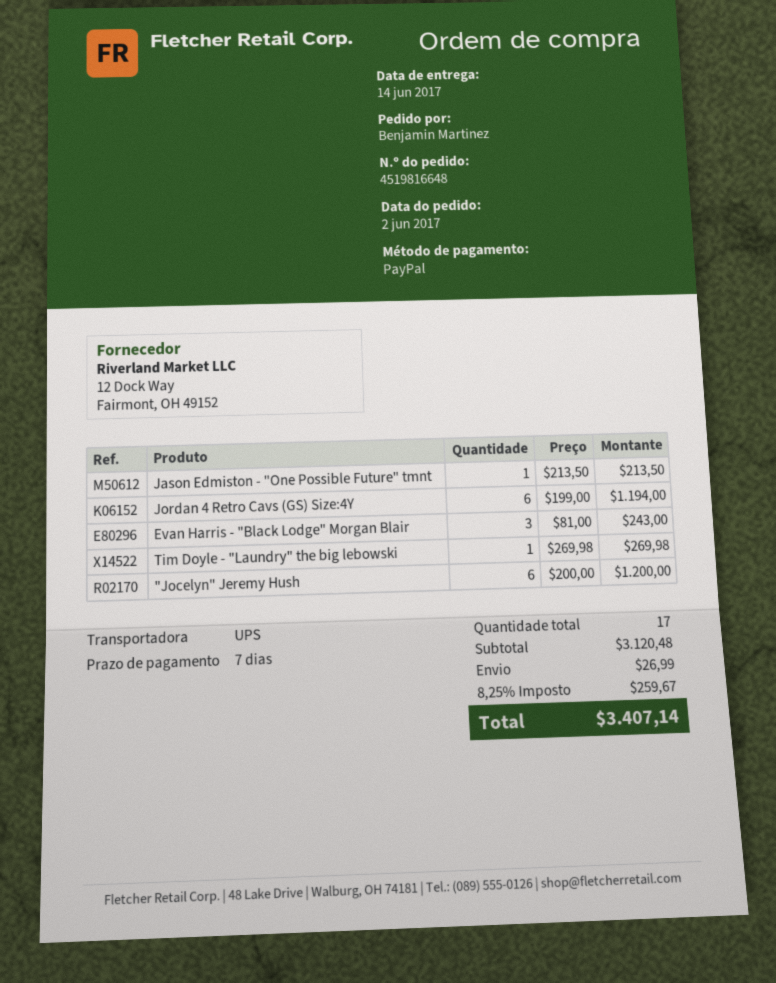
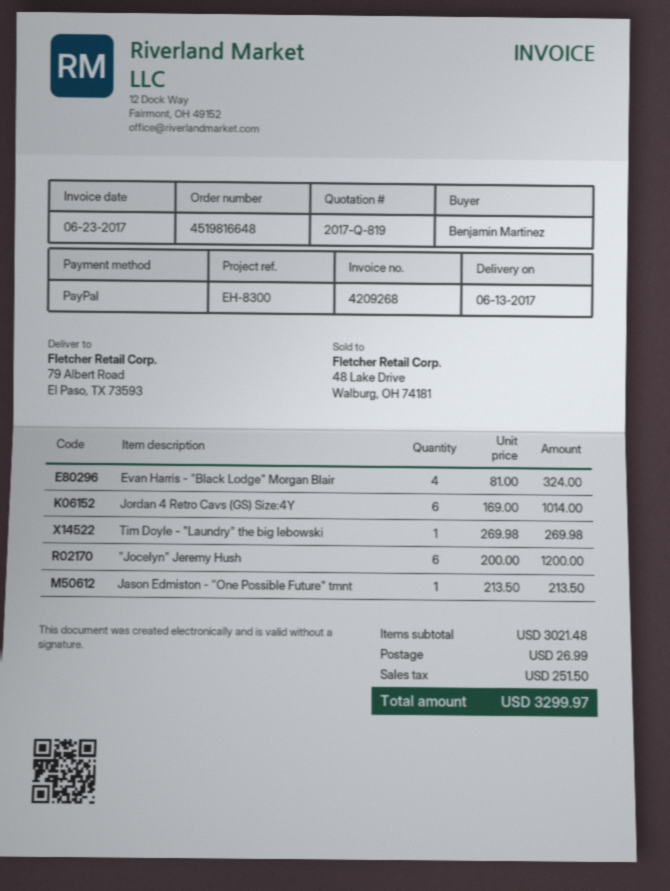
delivery date: 2017-06-14 -> 2017-06-13
Jordan 4 Retro Cavs (GS) Size:4Y: 6 x 199.00 = 1194.00 -> 6 x 169.00 = 1014.00
Evan Harris - "Black Lodge" Morgan Blair: 3 x 81.00 = 243.00 -> 4 x 81.00 = 324.00
subtotal: 3120.48 -> 3021.48
tax: 259.67 -> 251.50
total: 3407.14 -> 3299.97

